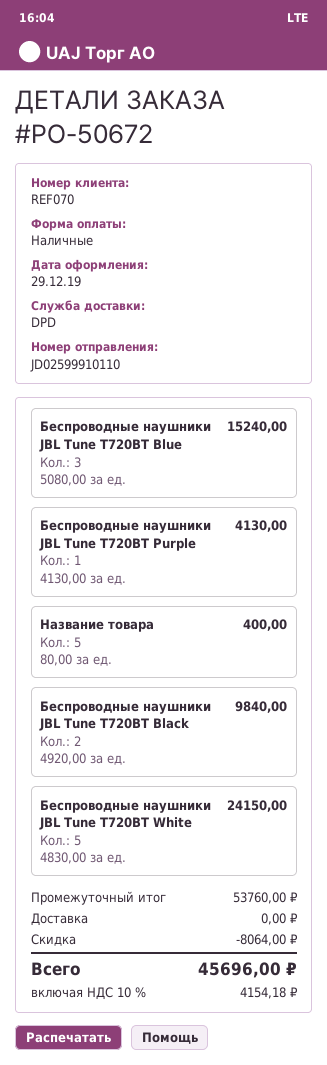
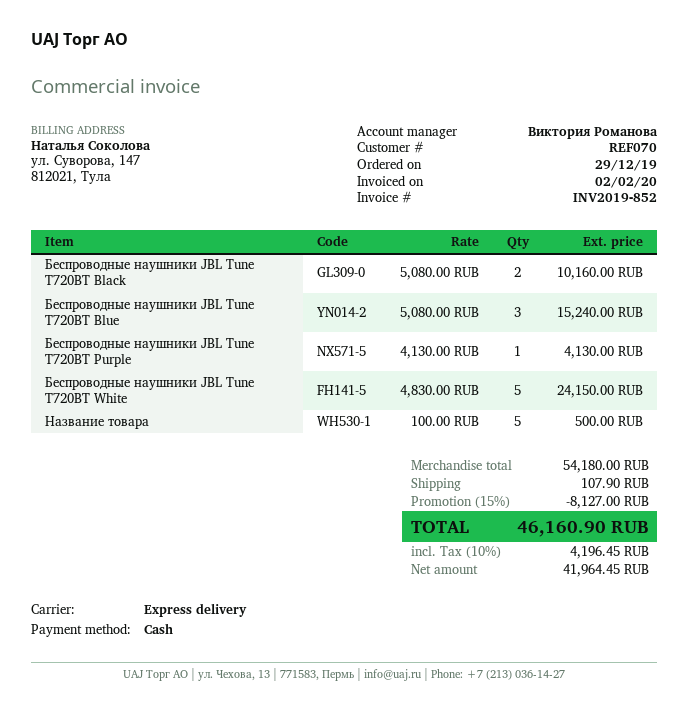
shipping method: DPD -> express
Название товара: 5 x 80.00 = 400.00 -> 5 x 100.00 = 500.00
Беспроводные наушники JBL Tune T720BT Black: 2 x 4920.00 = 9840.00 -> 2 x 5080.00 = 10160.00
subtotal: 53760.00 -> 54180.00
discount: 8064.00 -> 8127.00
shipping: 0.00 -> 107.90
tax: 10% = 4154.18 -> 10% = 4196.45
total: 45696.00 -> 46160.90

